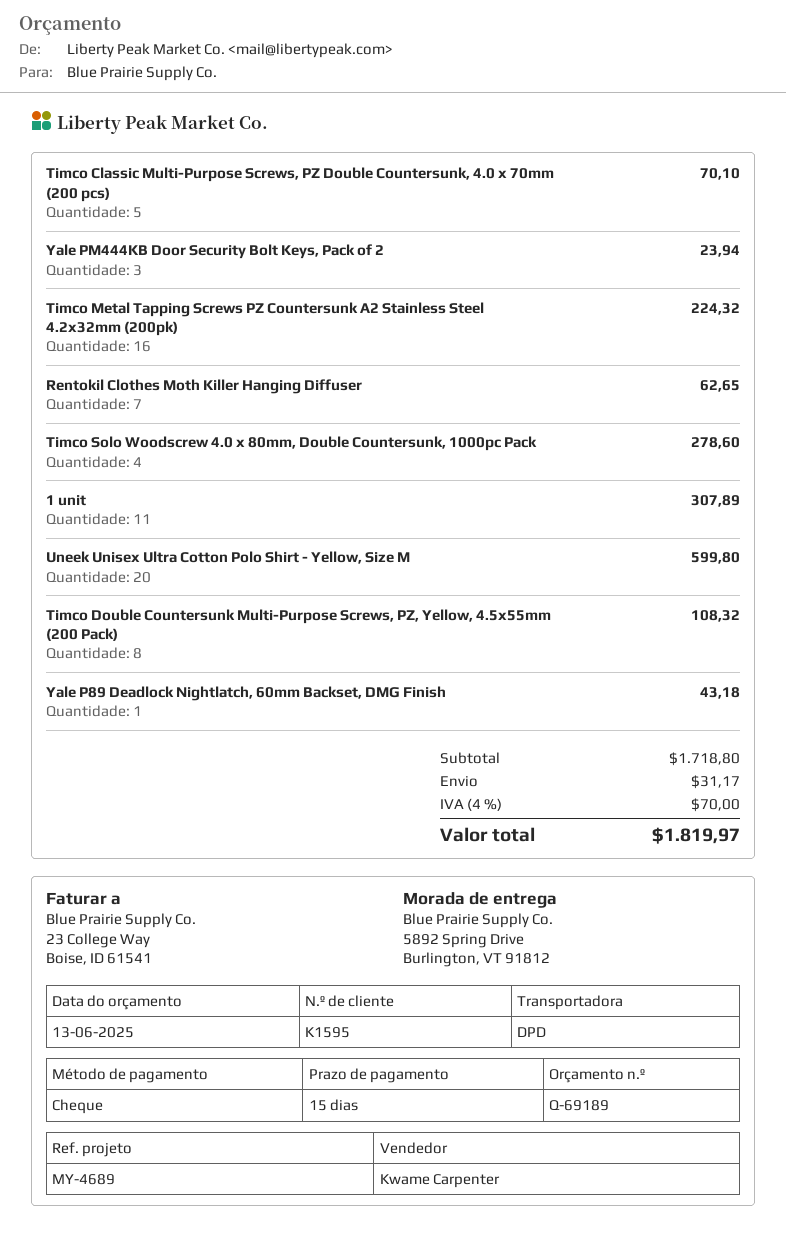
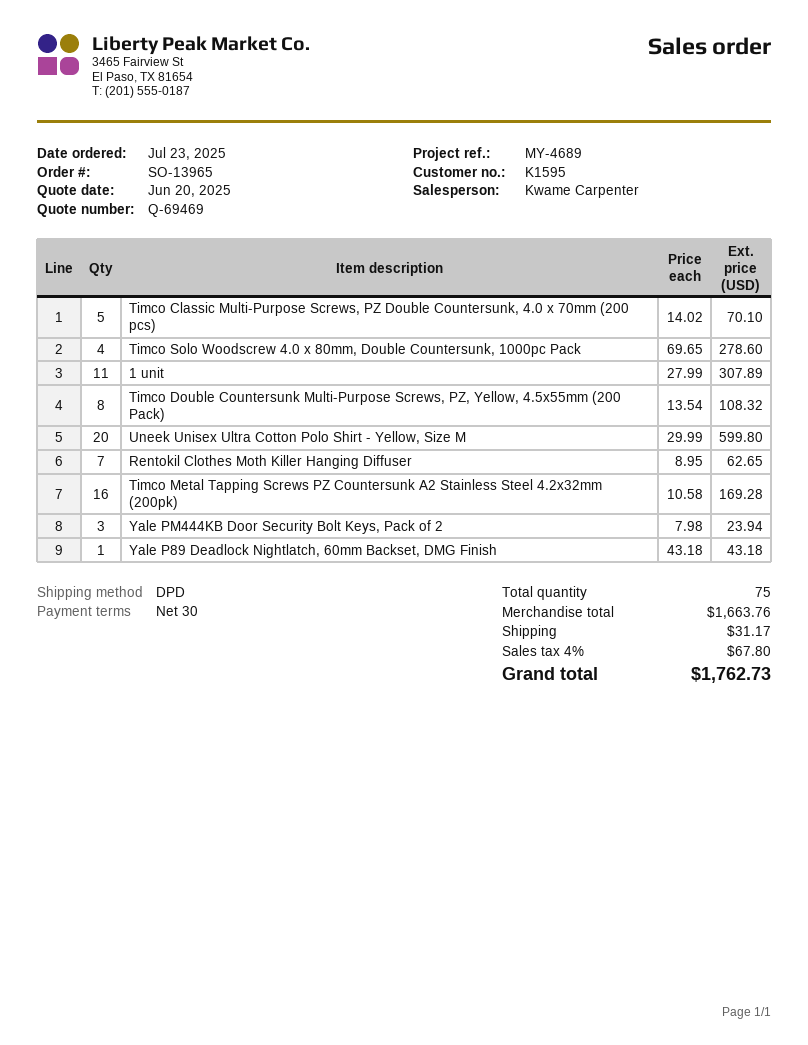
quote number: Q-69189 -> Q-69469
quote date: 2025-06-13 -> 2025-06-20
payment terms: 15 days -> 30 days
Timco Metal Tapping Screws PZ Countersunk A2 Stainless Steel 4.2x32mm (200pk): 16 for 224.32 -> 16 for 169.28
subtotal: 1718.80 -> 1663.76
tax: 4% = 70.00 -> 4% = 67.80
total: 1819.97 -> 1762.73

